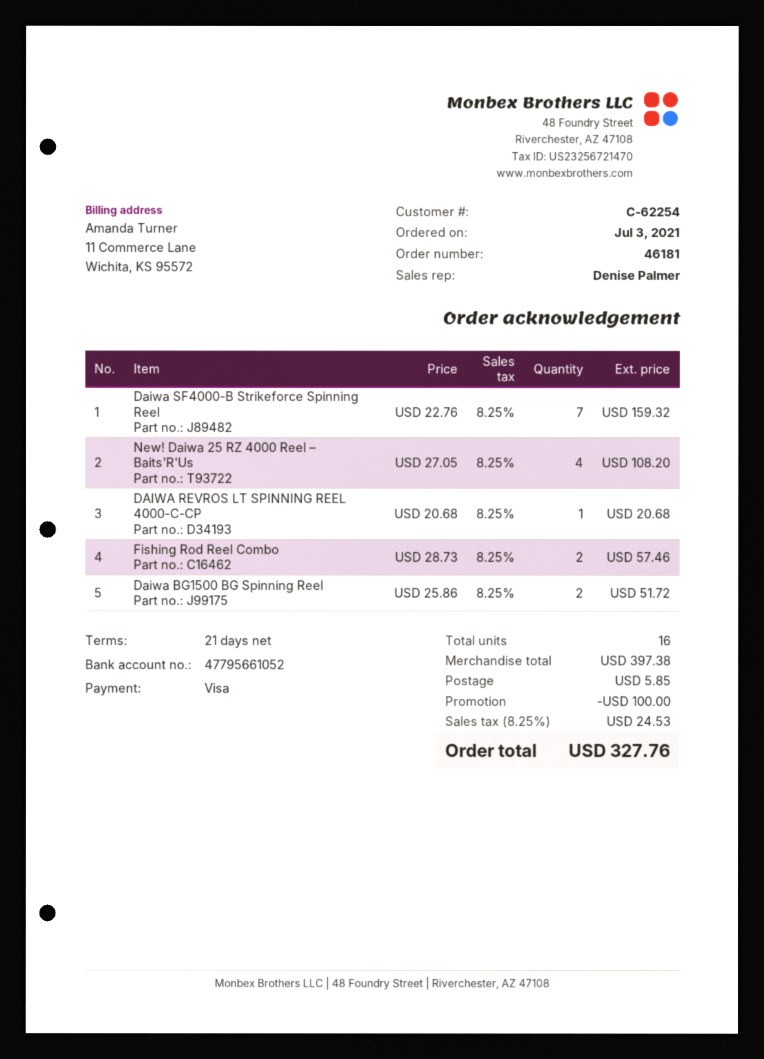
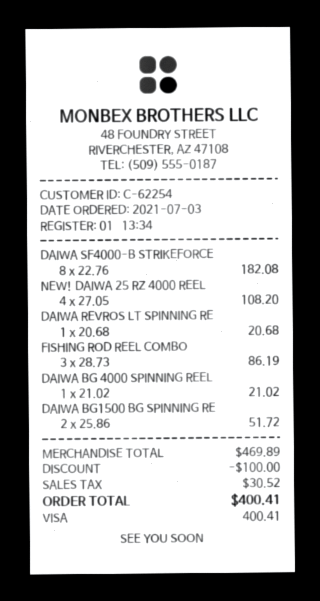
Daiwa SF4000-B Strikeforce Spinning Reel: 7 x 22.76 = 159.32 -> 8 x 22.76 = 182.08
Fishing Rod Reel Combo: 2 x 28.73 = 57.46 -> 3 x 28.73 = 86.19
DAIWA BG 4000 SPINNING REEL: none -> 1 x 21.02 = 21.02
subtotal: 397.38 -> 469.89
shipping: 5.85 -> none
tax: 24.53 -> 30.52
total: 327.76 -> 400.41

